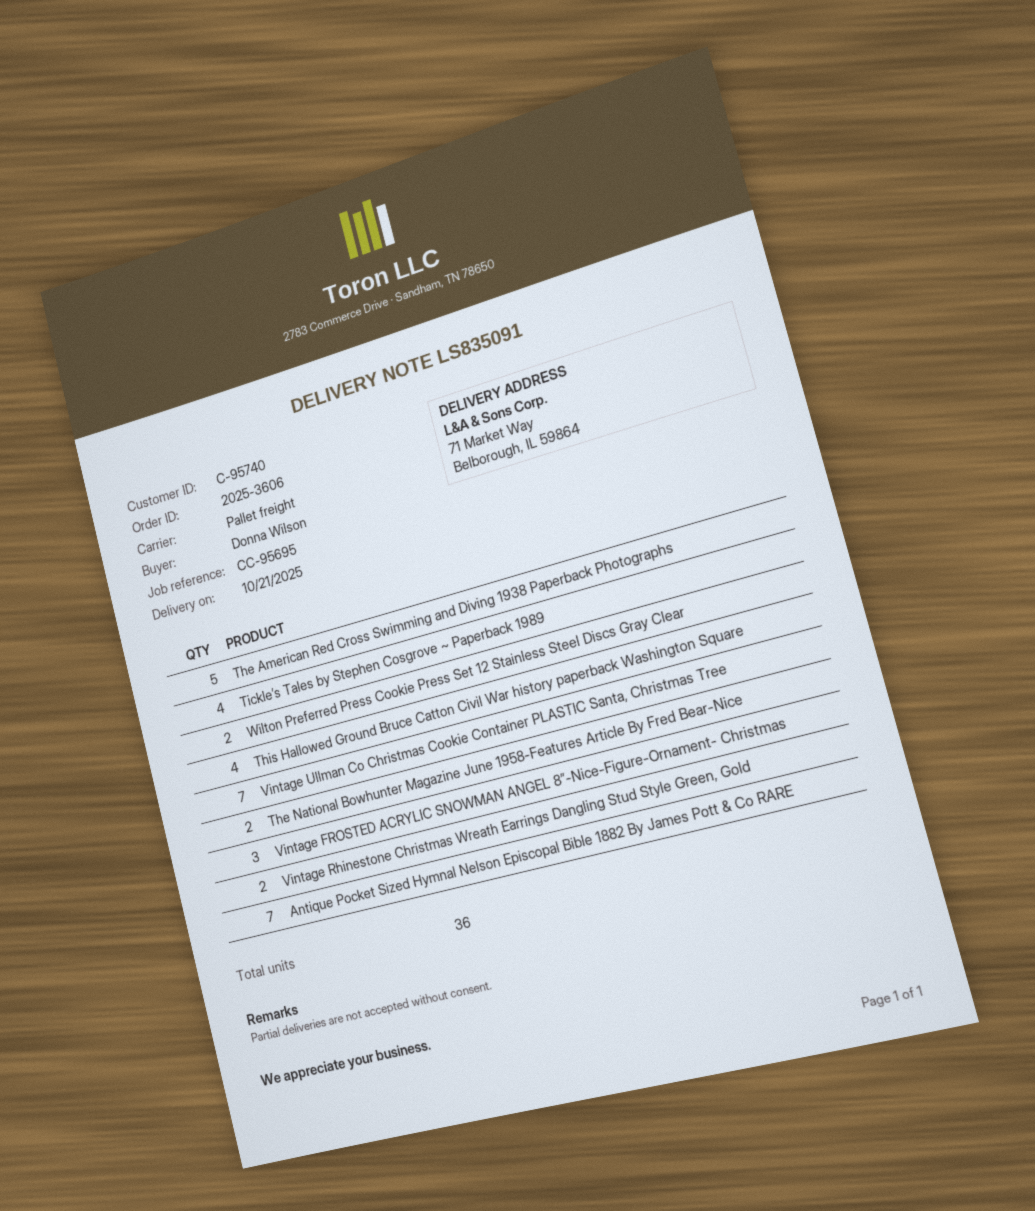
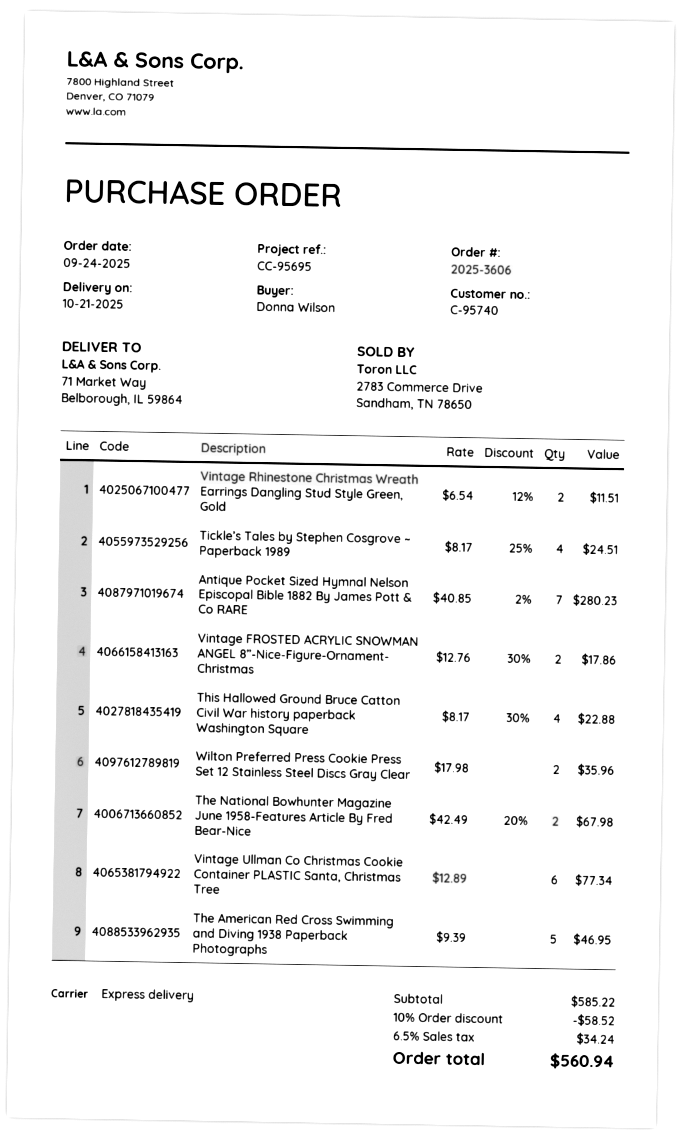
shipping method: pallet freight -> express
Vintage Ullman Co Christmas Cookie Container PLASTIC Santa, Christmas Tree: 7 -> 6
Vintage FROSTED ACRYLIC SNOWMAN ANGEL 8”-Nice-Figure-Ornament- Christmas: 3 -> 2

